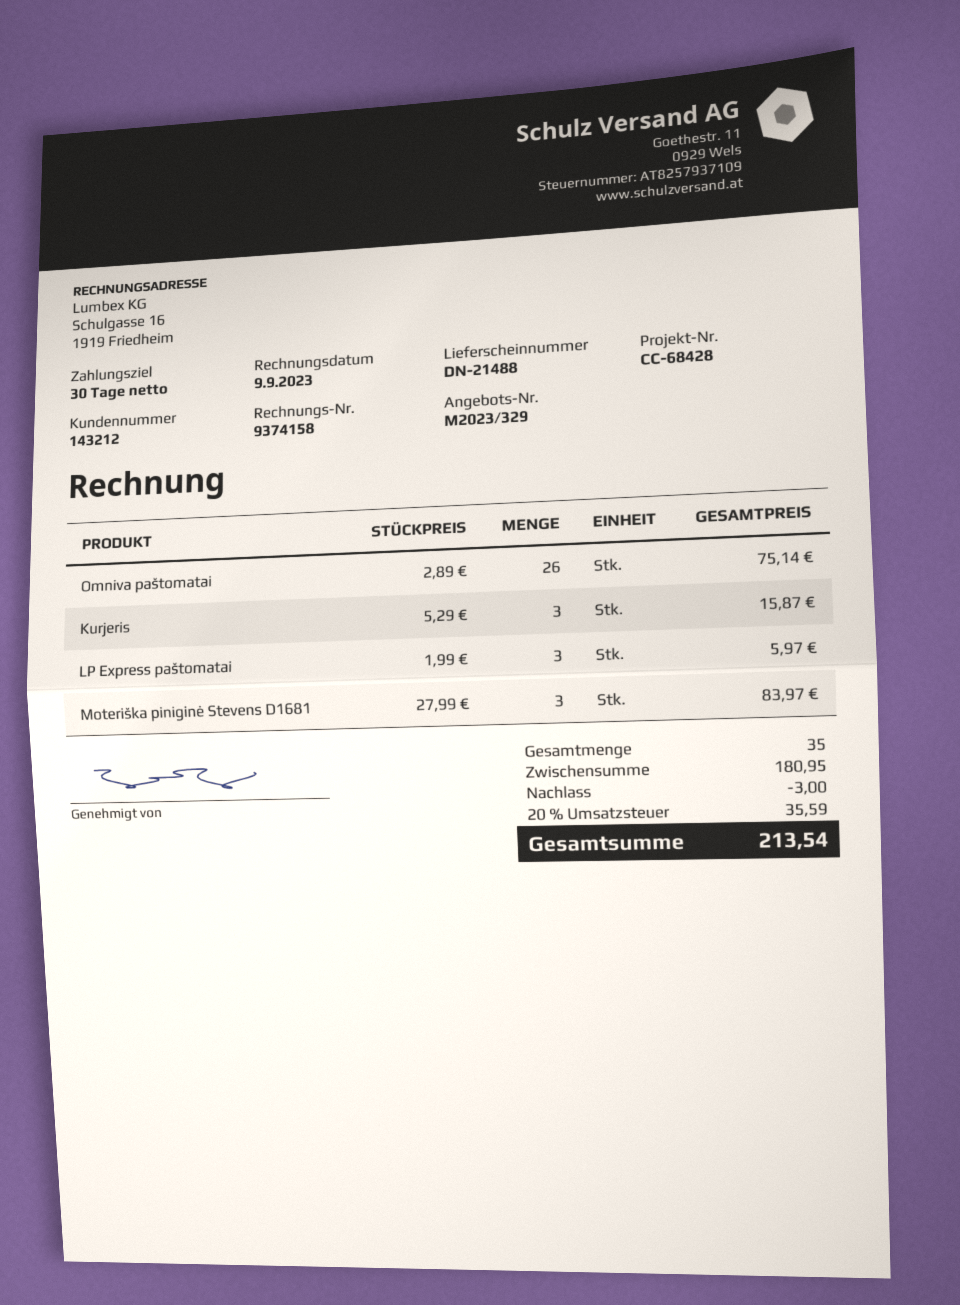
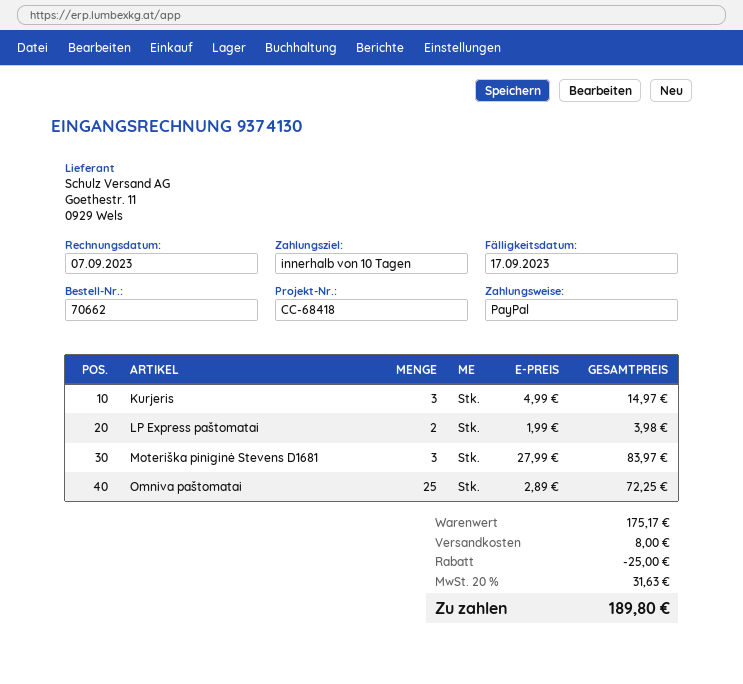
invoice number: 9374158 -> 9374130
invoice date: 2023-09-09 -> 2023-09-07
payment terms: 30 days -> 10 days
reference: CC-68428 -> CC-68418
Omniva paštomatai: 26 x 2.89 = 75.14 -> 25 x 2.89 = 72.25
Kurjeris: 3 x 5.29 = 15.87 -> 3 x 4.99 = 14.97
LP Express paštomatai: 3 x 1.99 = 5.97 -> 2 x 1.99 = 3.98
subtotal: 180.95 -> 175.17
discount: 3.00 -> 25.00
shipping: none -> 8.00
tax: 20% = 35.59 -> 20% = 31.63
total: 213.54 -> 189.80

